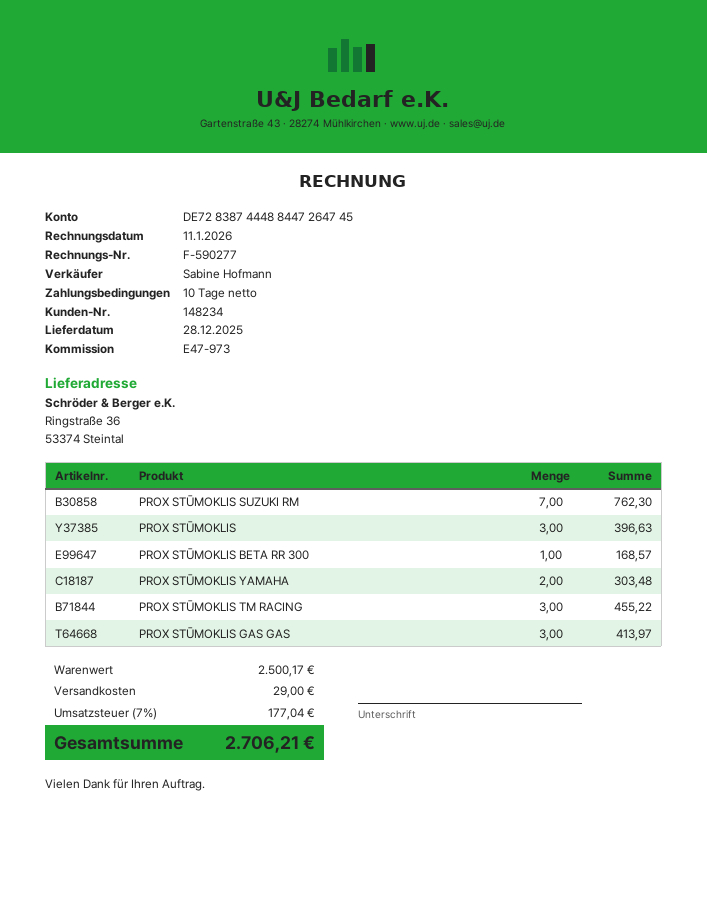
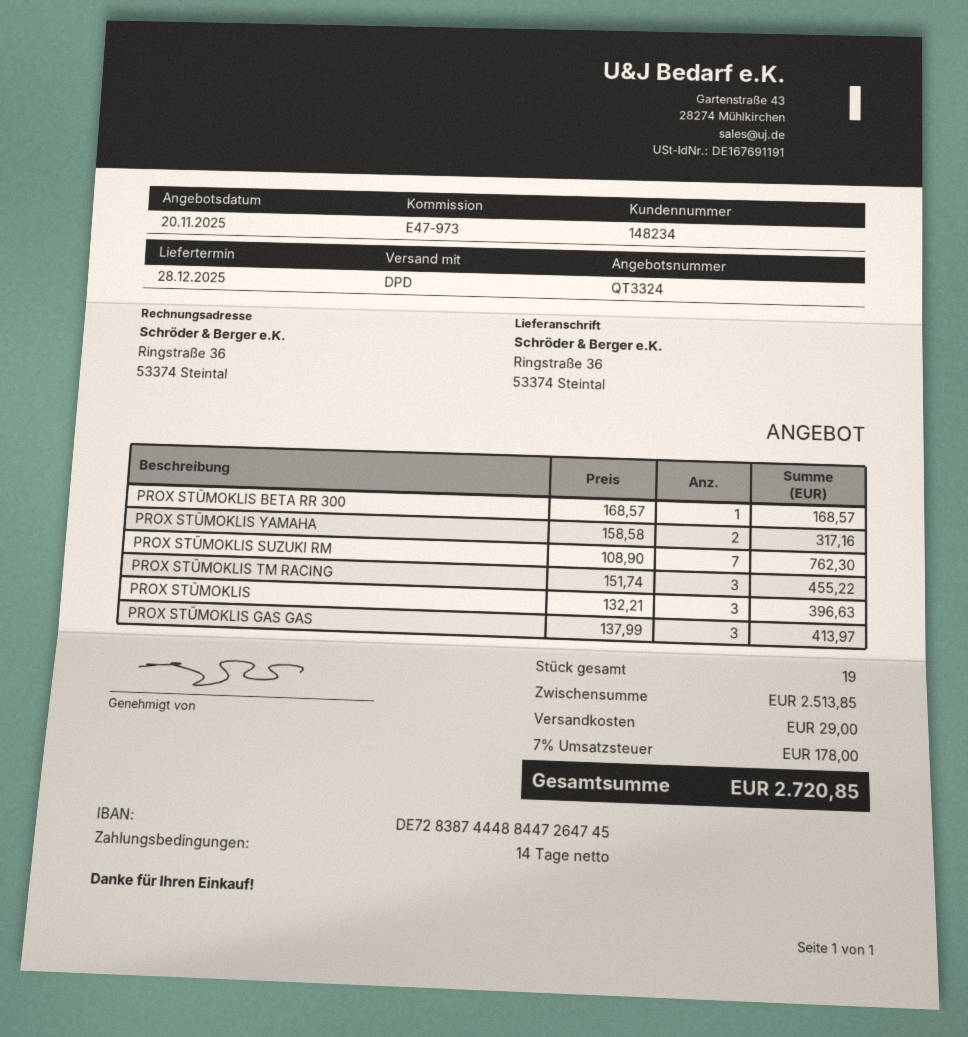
payment terms: 10 days -> 14 days
PROX STŪMOKLIS YAMAHA: 2 for 303.48 -> 2 for 317.16
subtotal: 2500.17 -> 2513.85
tax: 7% = 177.04 -> 7% = 178.00
total: 2706.21 -> 2720.85

